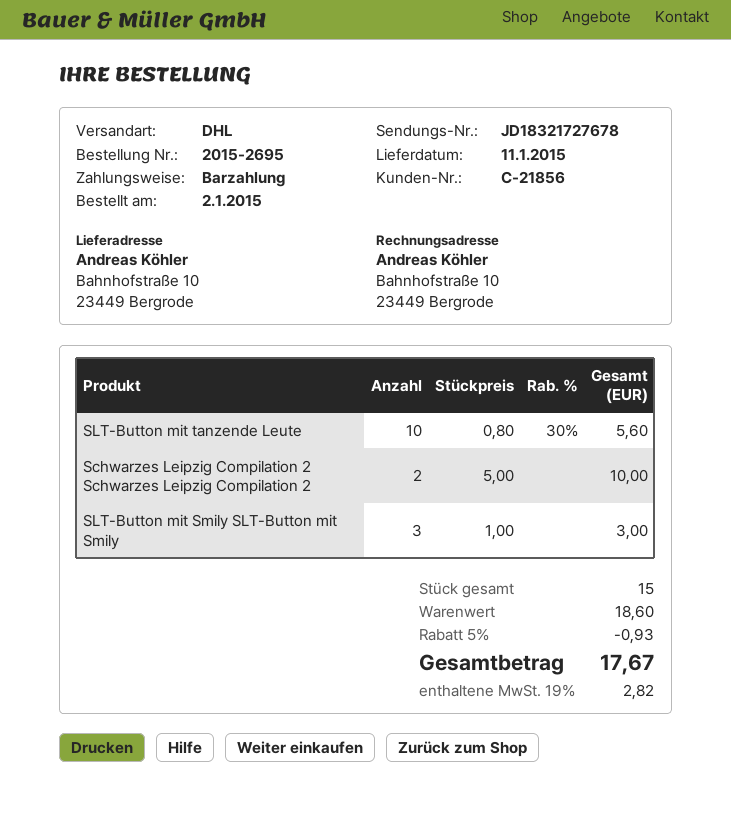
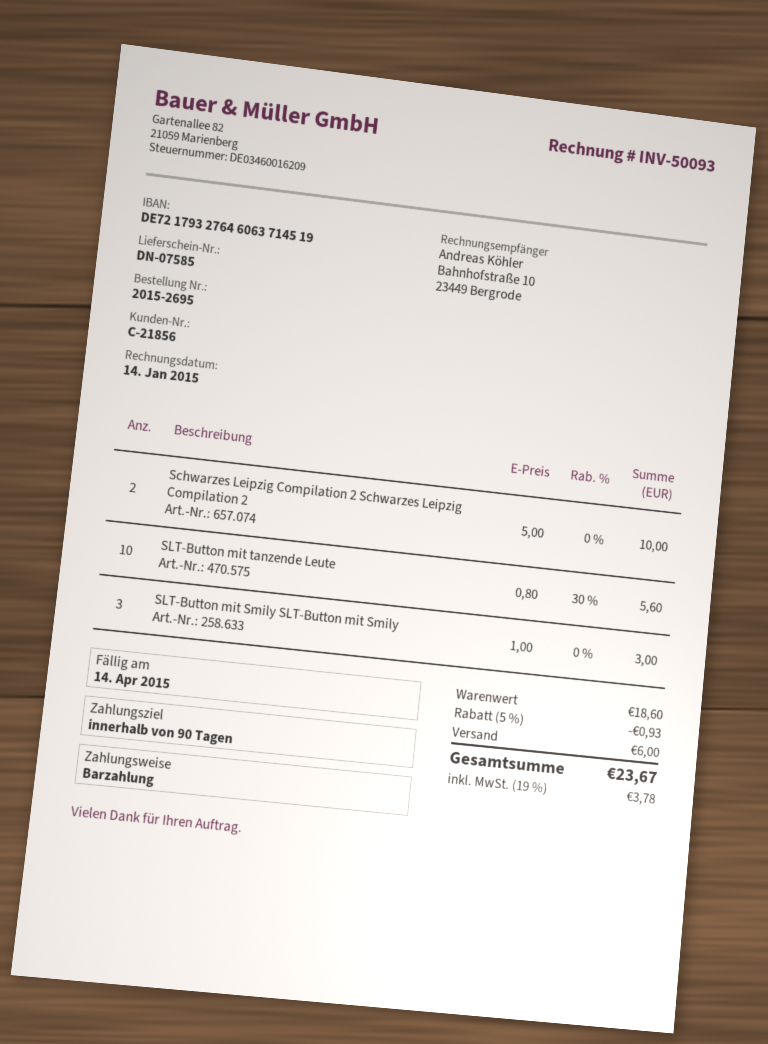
shipping: none -> 6.00
tax: 19% = 2.82 -> 19% = 3.78
total: 17.67 -> 23.67

